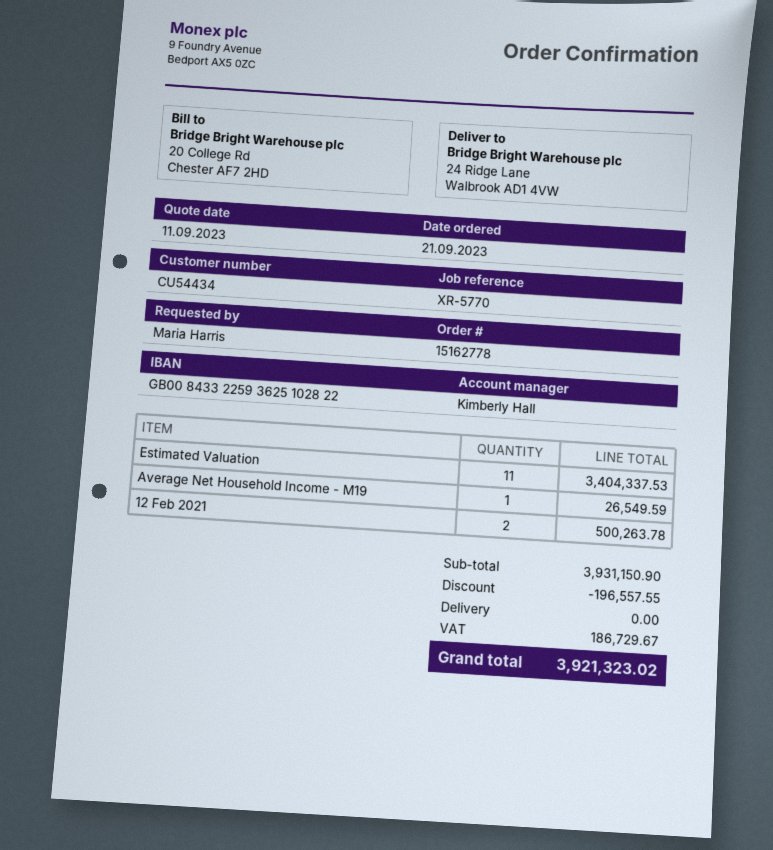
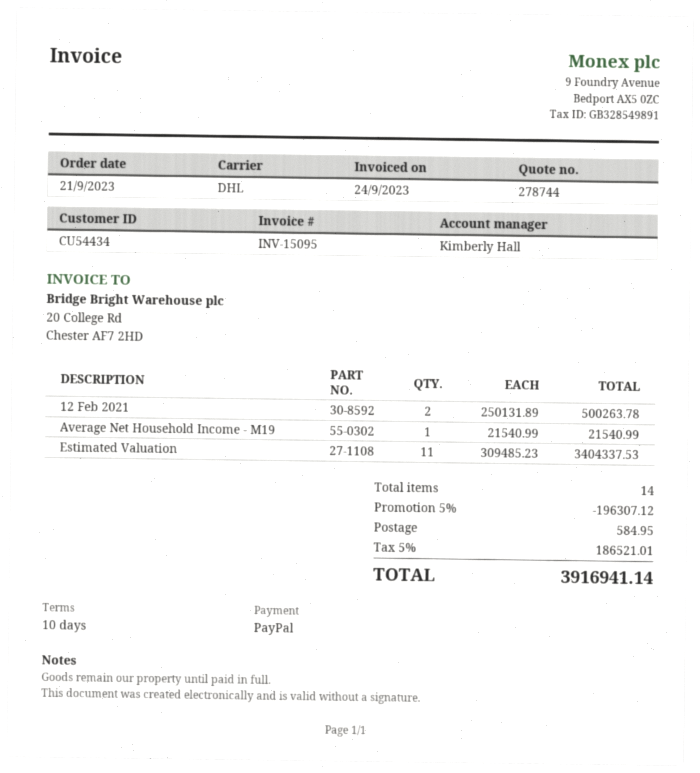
Average Net Household Income - M19: 1 for 26549.59 -> 1 for 21540.99
discount: 196557.55 -> 196307.12
shipping: 0.00 -> 584.95
tax: 186729.67 -> 186521.01
total: 3921323.02 -> 3916941.14

